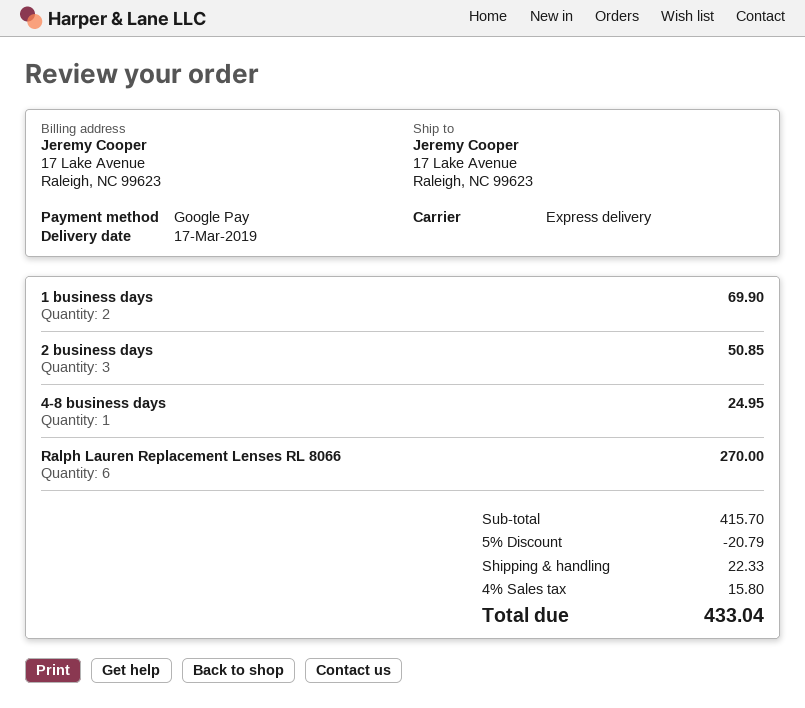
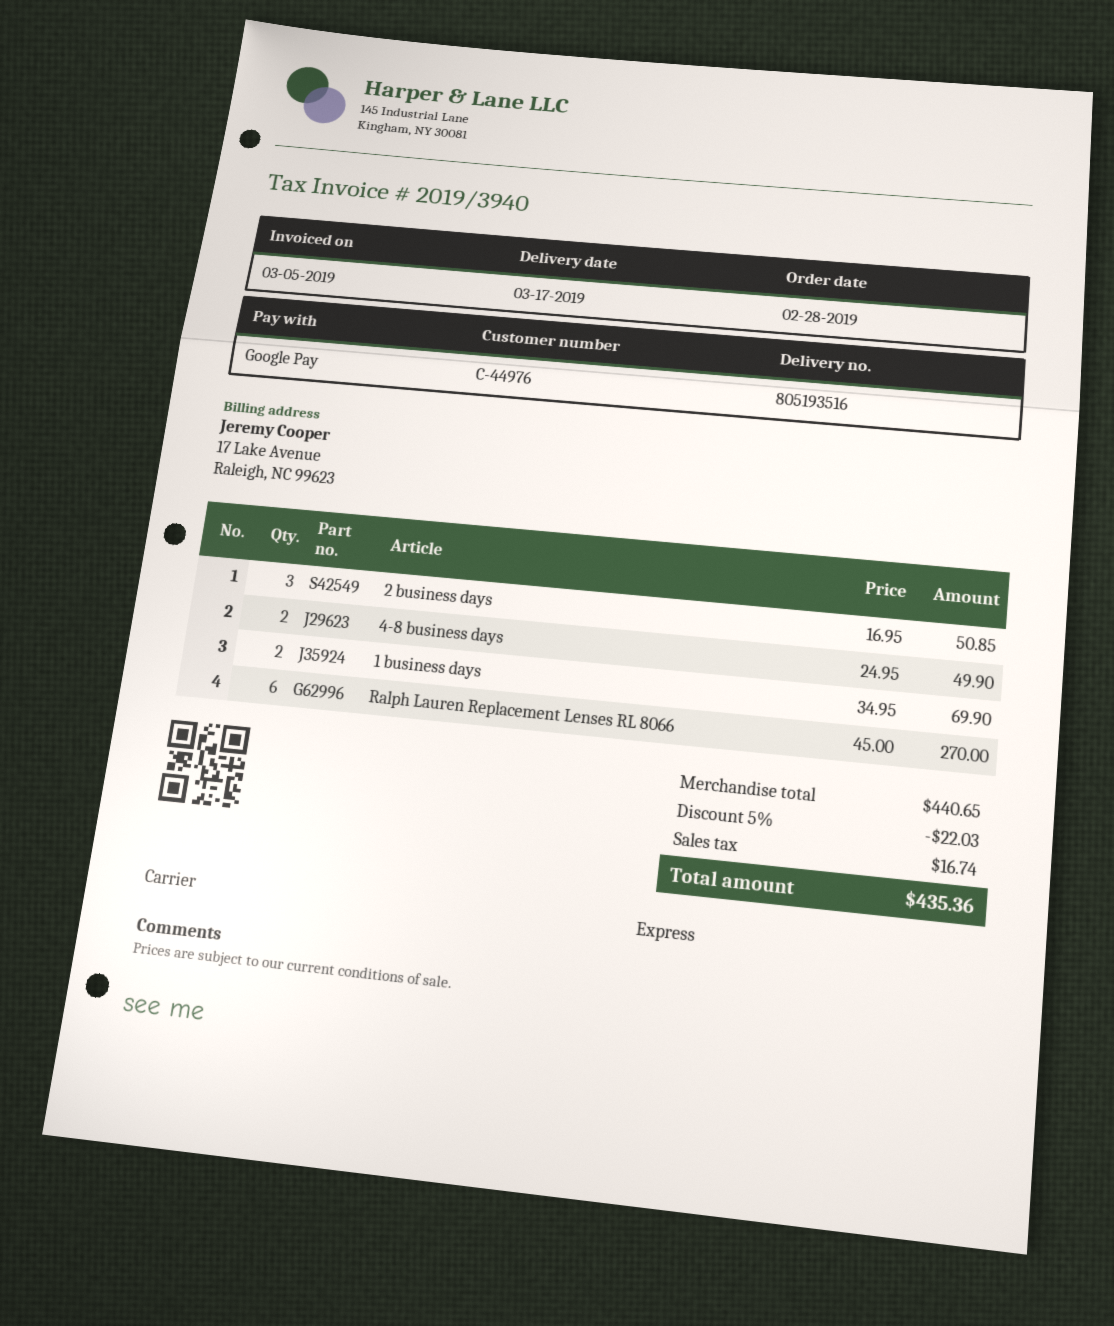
4-8 business days: 1 for 24.95 -> 2 for 49.90
subtotal: 415.70 -> 440.65
discount: 5% = 20.79 -> 5% = 22.03
shipping: 22.33 -> none
tax: 15.80 -> 16.74
total: 433.04 -> 435.36

